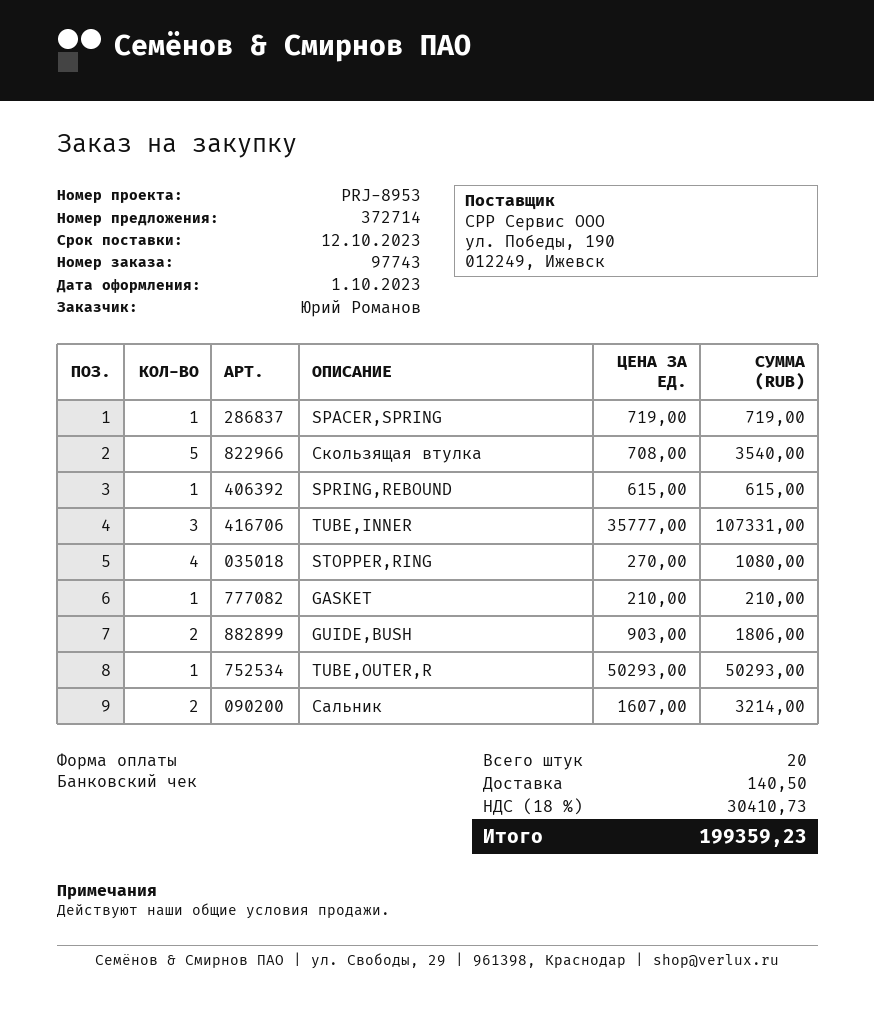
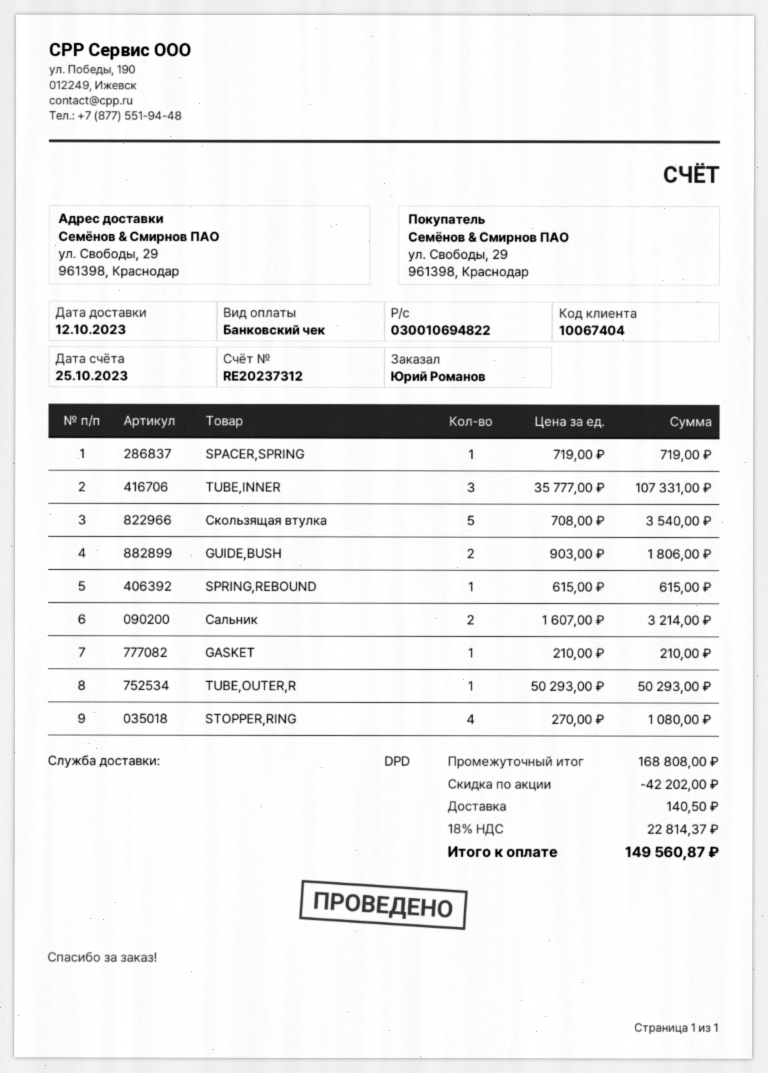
discount: none -> 42202.00
tax: 18% = 30410.73 -> 18% = 22814.37
total: 199359.23 -> 149560.87

